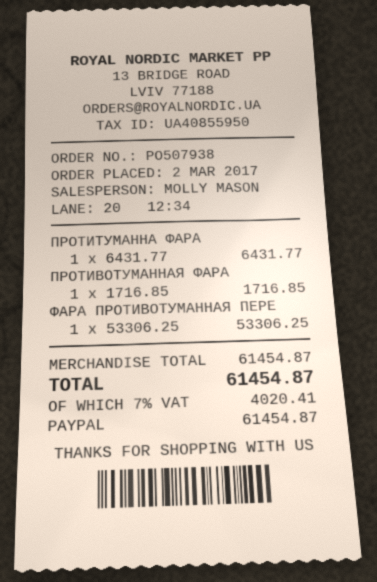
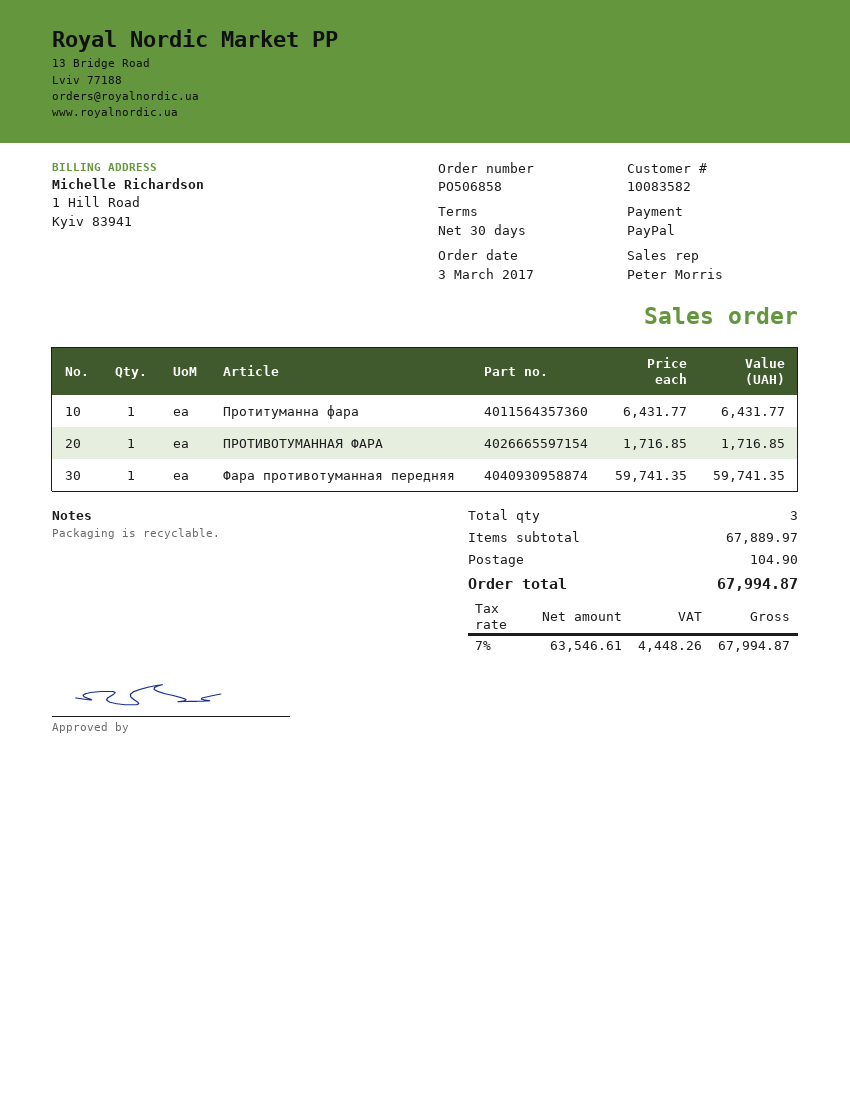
order number: PO507938 -> PO506858
order date: 2017-03-02 -> 2017-03-03
sales rep: MOLLY MASON -> Peter Morris
ФАРА ПРОТИВОТУМАННАЯ ПЕРЕ: 1 x 53306.25 = 53306.25 -> 1 x 59741.35 = 59741.35
subtotal: 61454.87 -> 67889.97
shipping: none -> 104.90
tax: 7% = 4020.41 -> 7% = 4448.26
total: 61454.87 -> 67994.87

